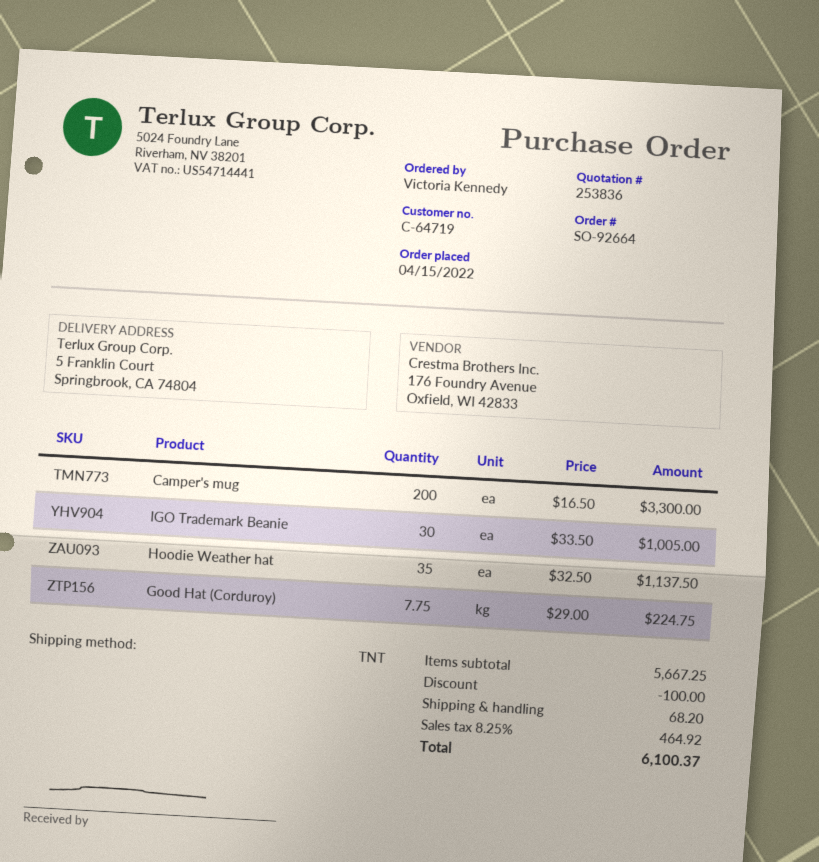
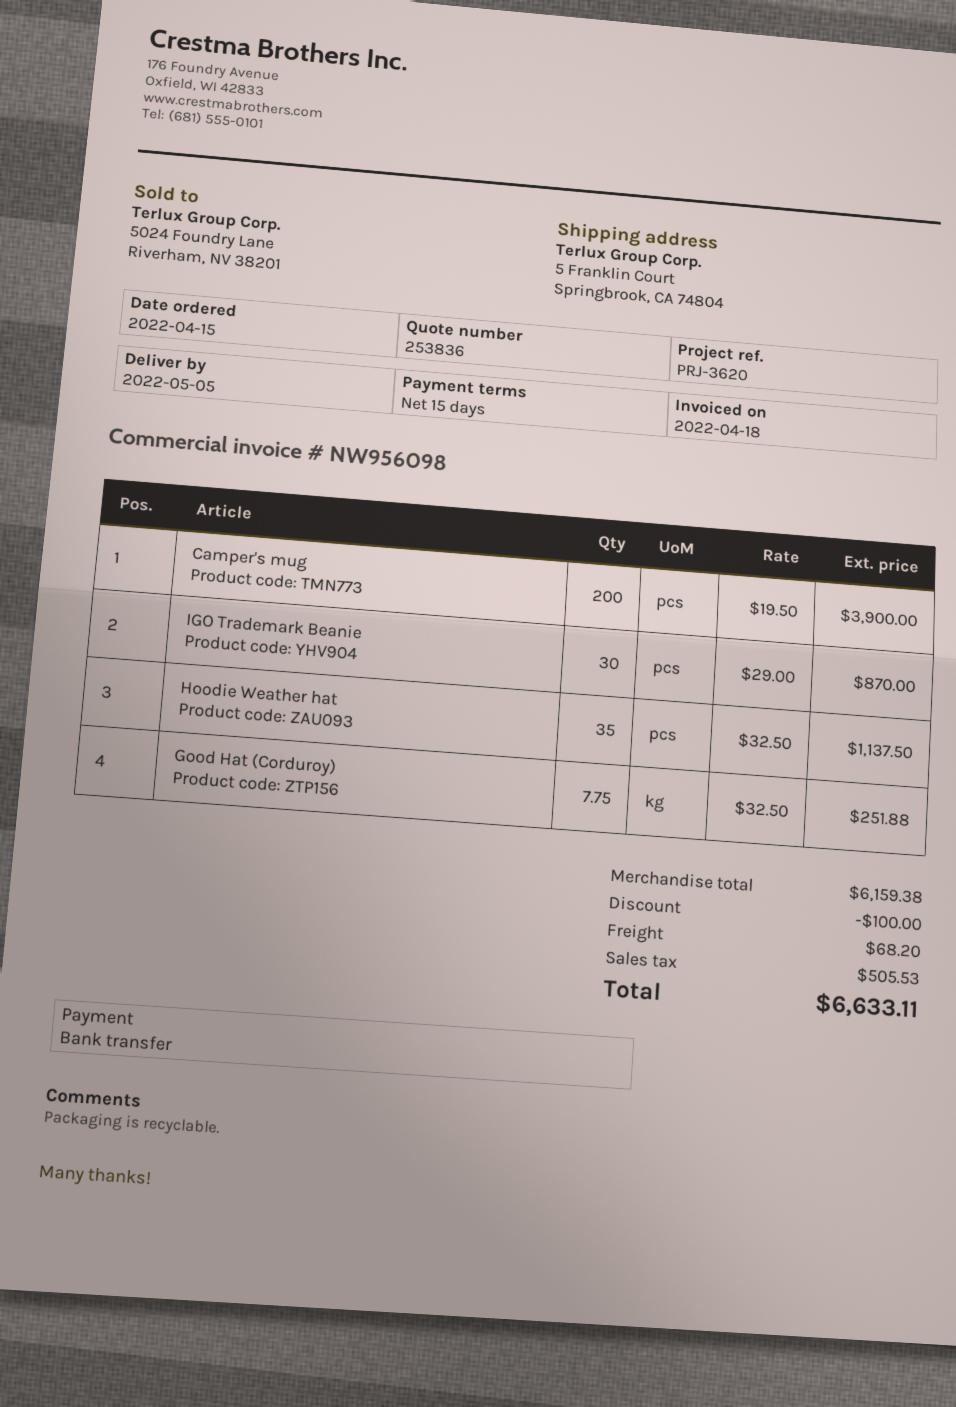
Camper's mug: 200 x 16.50 = 3300.00 -> 200 x 19.50 = 3900.00
IGO Trademark Beanie: 30 x 33.50 = 1005.00 -> 30 x 29.00 = 870.00
Good Hat (Corduroy): 7.75 x 29.00 = 224.75 -> 7.75 x 32.50 = 251.88
subtotal: 5667.25 -> 6159.38
tax: 464.92 -> 505.53
total: 6100.37 -> 6633.11

